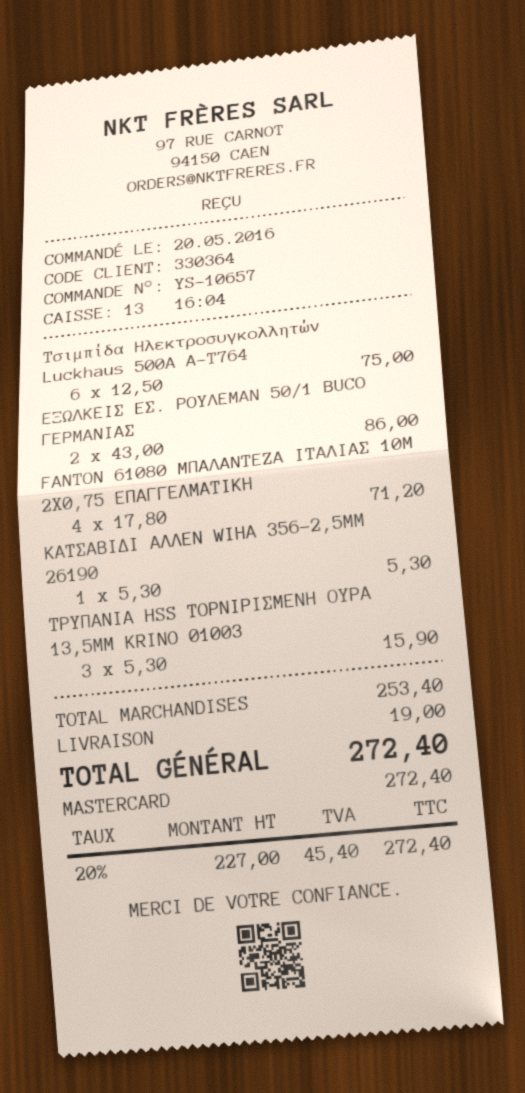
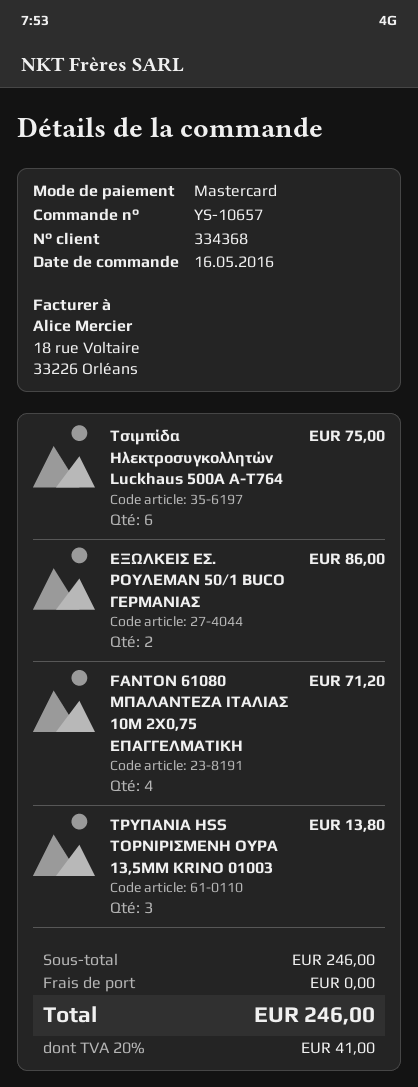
order date: 2016-05-20 -> 2016-05-16
customer number: 330364 -> 334368
ΚΑΤΣΑΒΙΔΙ ΑΛΛΕΝ WIHA 356-2,5MM 26190: 1 for 5.30 -> none
ΤΡΥΠΑΝΙΑ HSS ΤΟΡΝΙΡΙΣΜΕΝΗ ΟΥΡΑ 13,5MM KRINO 01003: 3 for 15.90 -> 3 for 13.80
subtotal: 253.40 -> 246.00
shipping: 19.00 -> 0.00
tax: 20% = 45.40 -> 20% = 41.00
total: 272.40 -> 246.00

